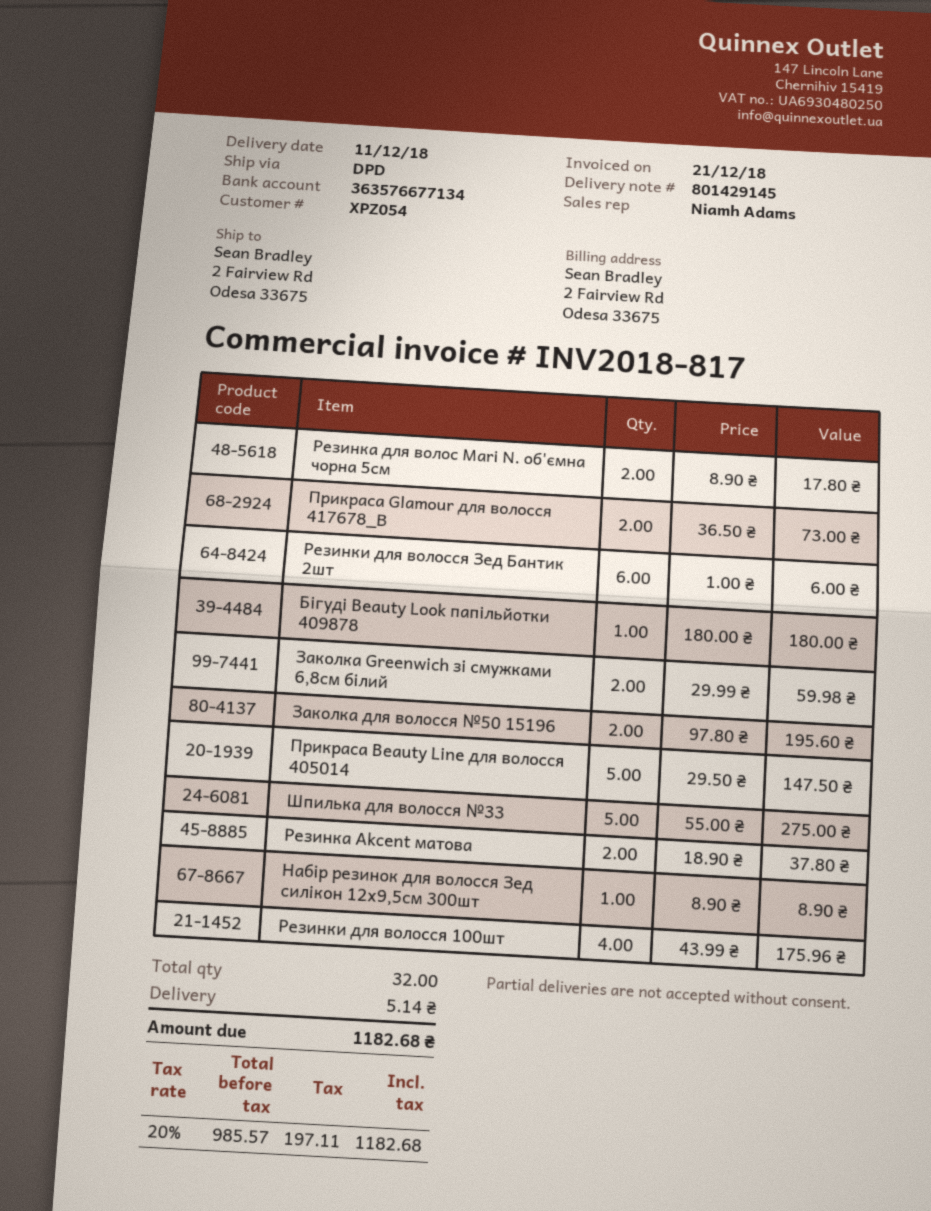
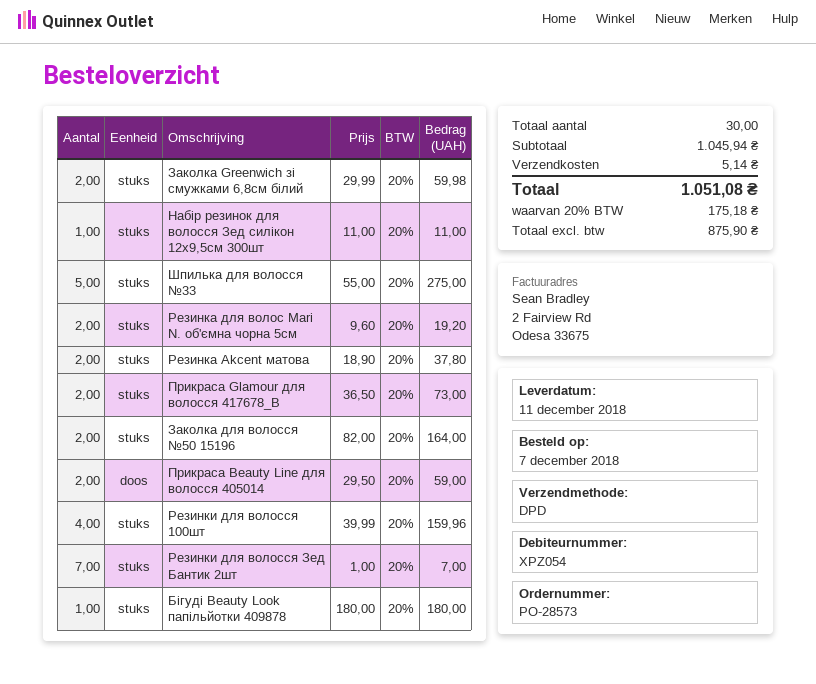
Резинка для волос Mari N. об'ємна чорна 5см: 2 x 8.90 = 17.80 -> 2 x 9.60 = 19.20
Резинки для волосся Зед Бантик 2шт: 6 x 1.00 = 6.00 -> 7 x 1.00 = 7.00
Заколка для волосся №50 15196: 2 x 97.80 = 195.60 -> 2 x 82.00 = 164.00
Прикраса Beauty Line для волосся 405014: 5 x 29.50 = 147.50 -> 2 x 29.50 = 59.00
Набір резинок для волосся Зед силікон 12х9,5см 300шт: 1 x 8.90 = 8.90 -> 1 x 11.00 = 11.00
Резинки для волосся 100шт: 4 x 43.99 = 175.96 -> 4 x 39.99 = 159.96
total quantity: 32 -> 30
net: 985.57 -> 875.90
tax: 20% = 197.11 -> 20% = 175.18
total: 1182.68 -> 1051.08

